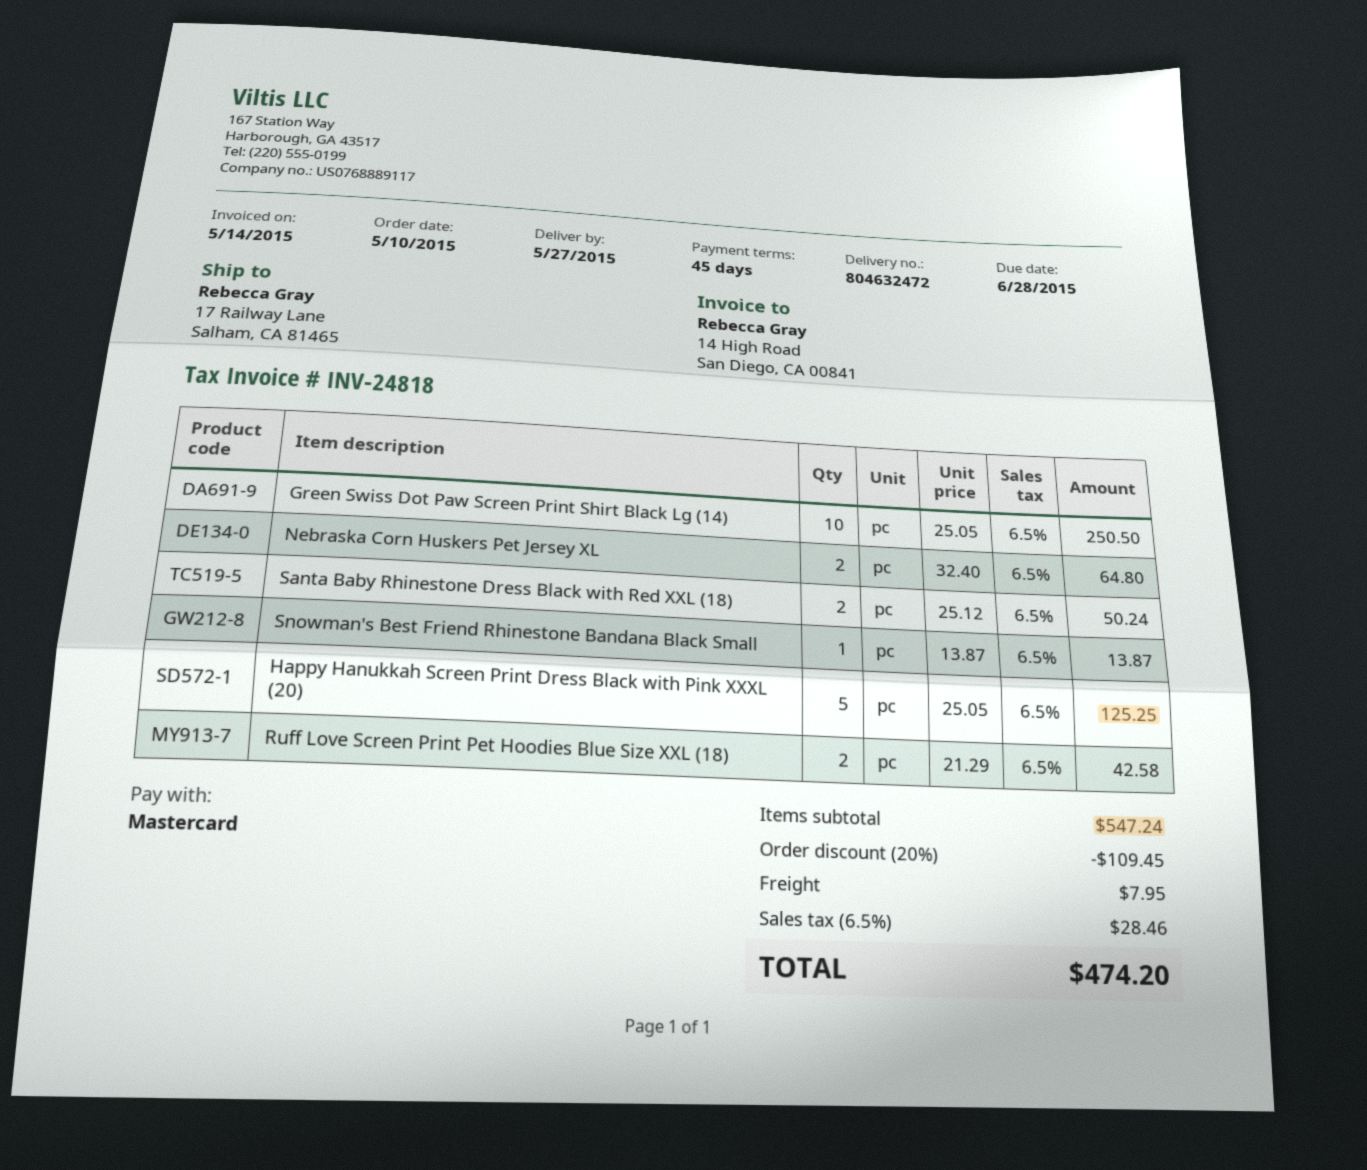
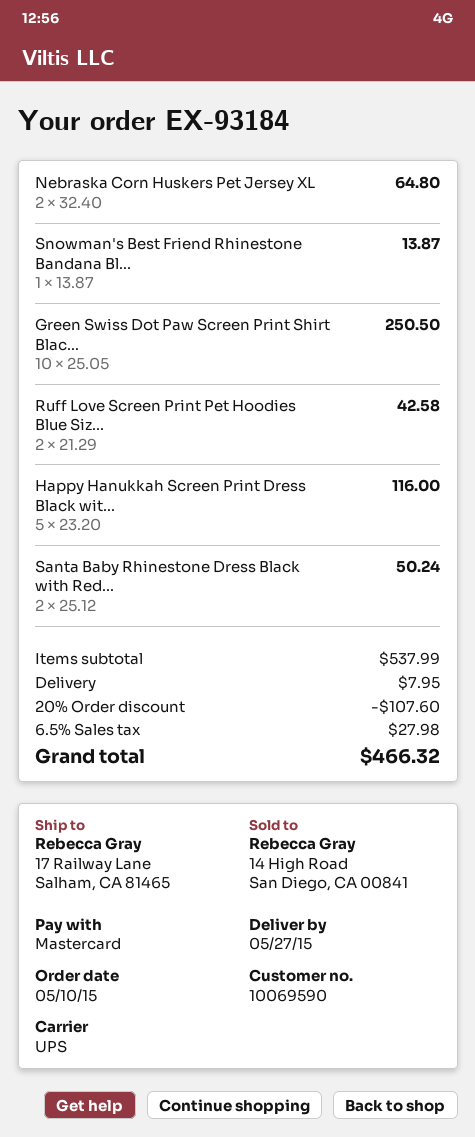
Happy Hanukkah Screen Print Dress Black with Pink XXXL (20): 5 x 25.05 = 125.25 -> 5 x 23.20 = 116.00
subtotal: 547.24 -> 537.99
discount: 20% = 109.45 -> 20% = 107.60
tax: 6.5% = 28.46 -> 6.5% = 27.98
total: 474.20 -> 466.32

